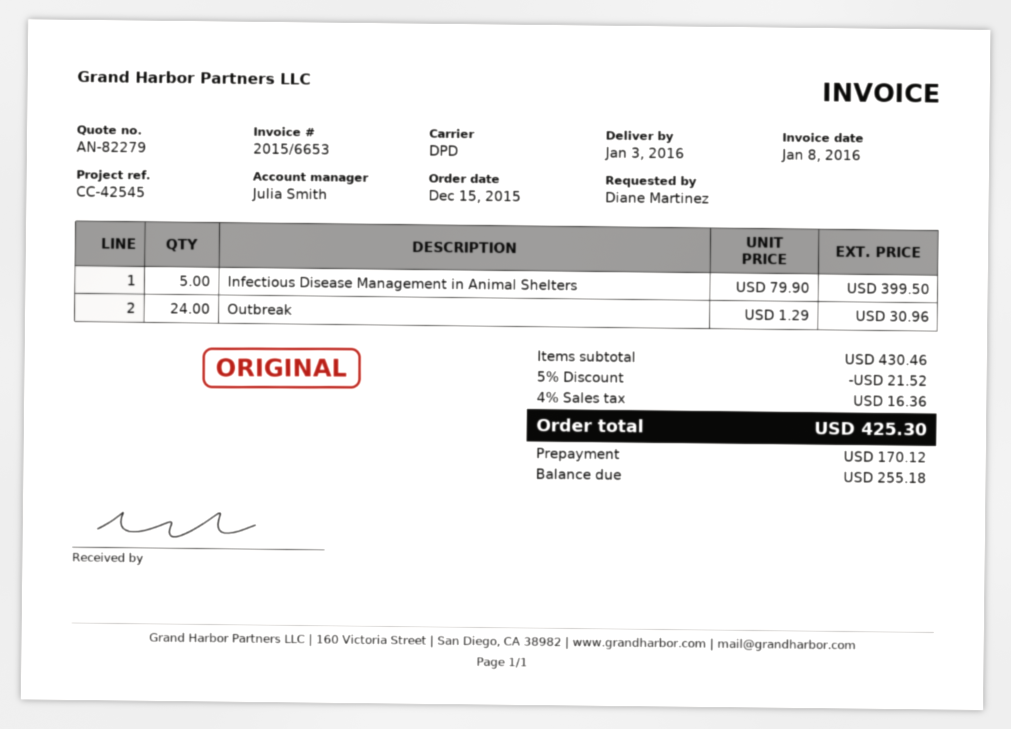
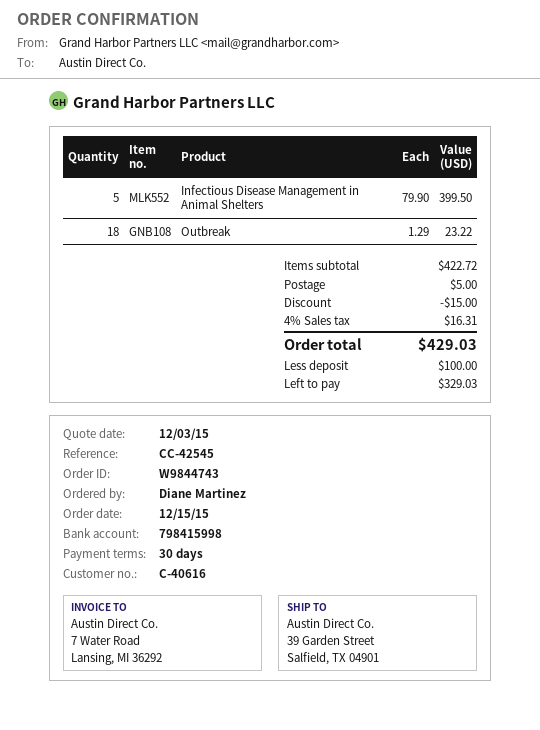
Outbreak: 24 x 1.29 = 30.96 -> 18 x 1.29 = 23.22
subtotal: 430.46 -> 422.72
discount: 21.52 -> 15.00
shipping: none -> 5.00
tax: 4% = 16.36 -> 4% = 16.31
total: 425.30 -> 429.03
deposit: 170.12 -> 100.00
balance: 255.18 -> 329.03

